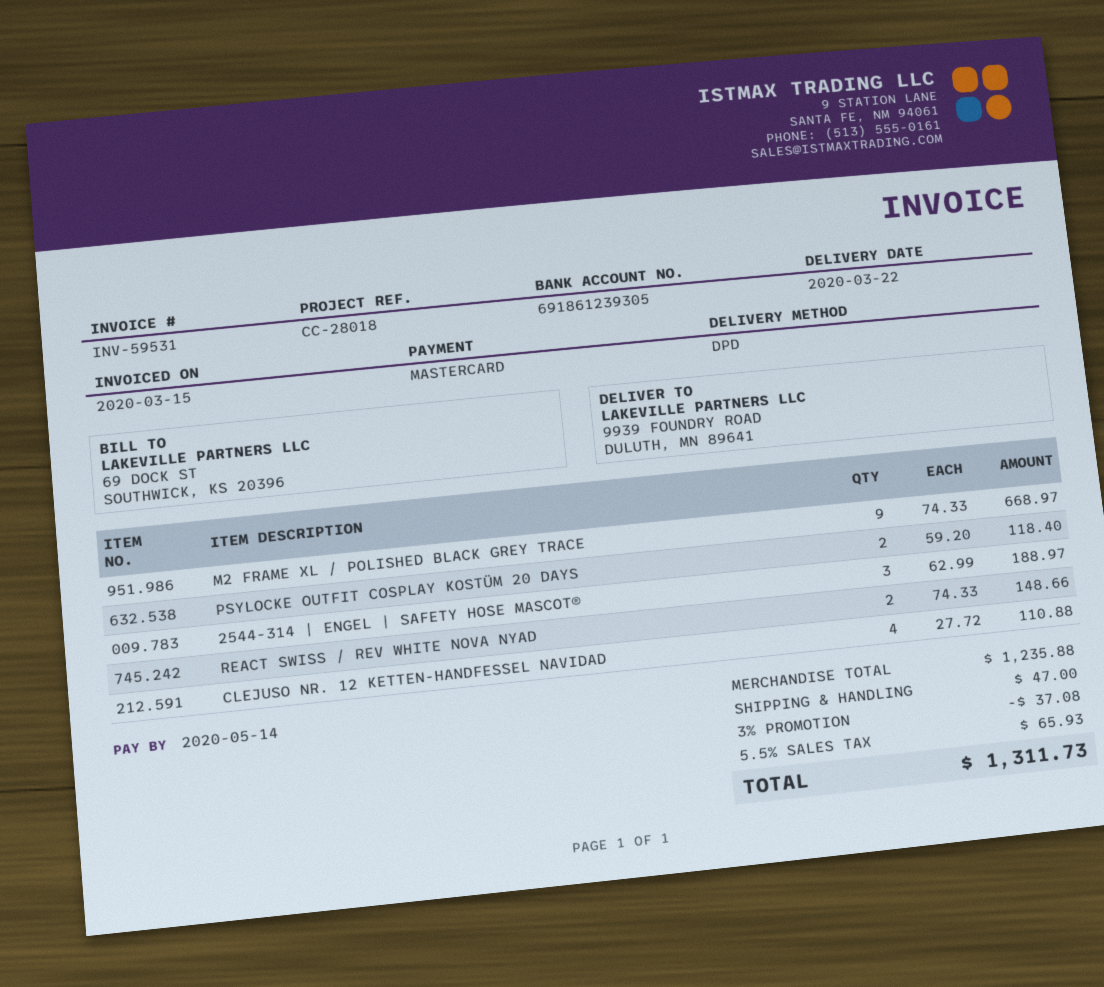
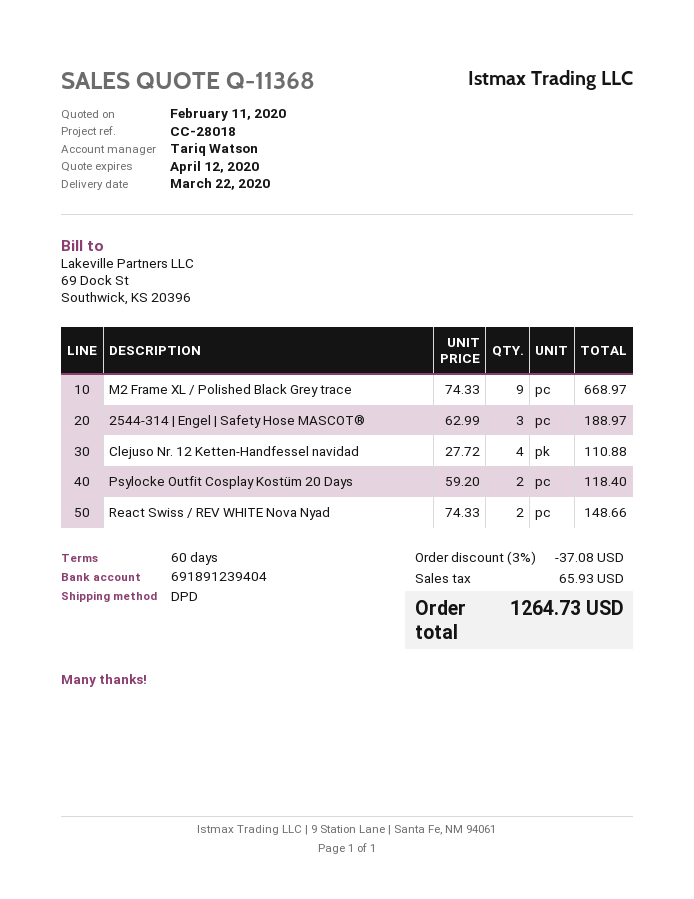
bank account: 691861239305 -> 691891239404
shipping: 47.00 -> none
total: 1311.73 -> 1264.73

